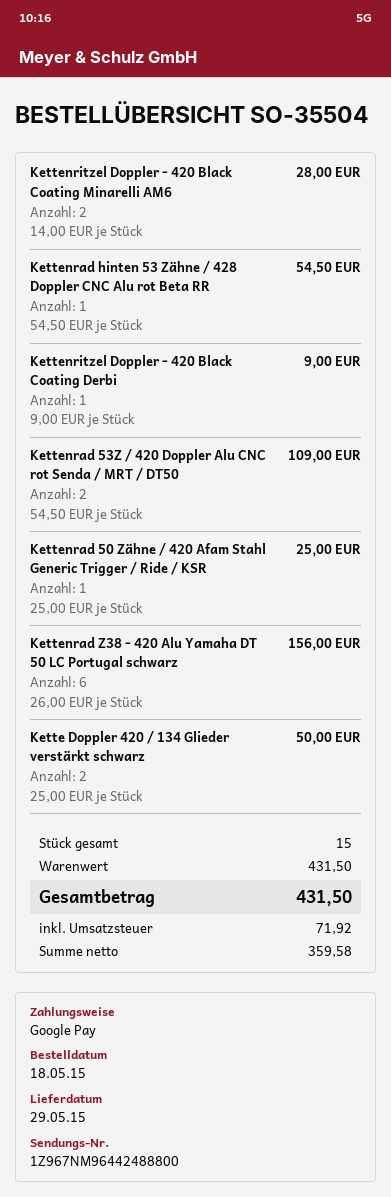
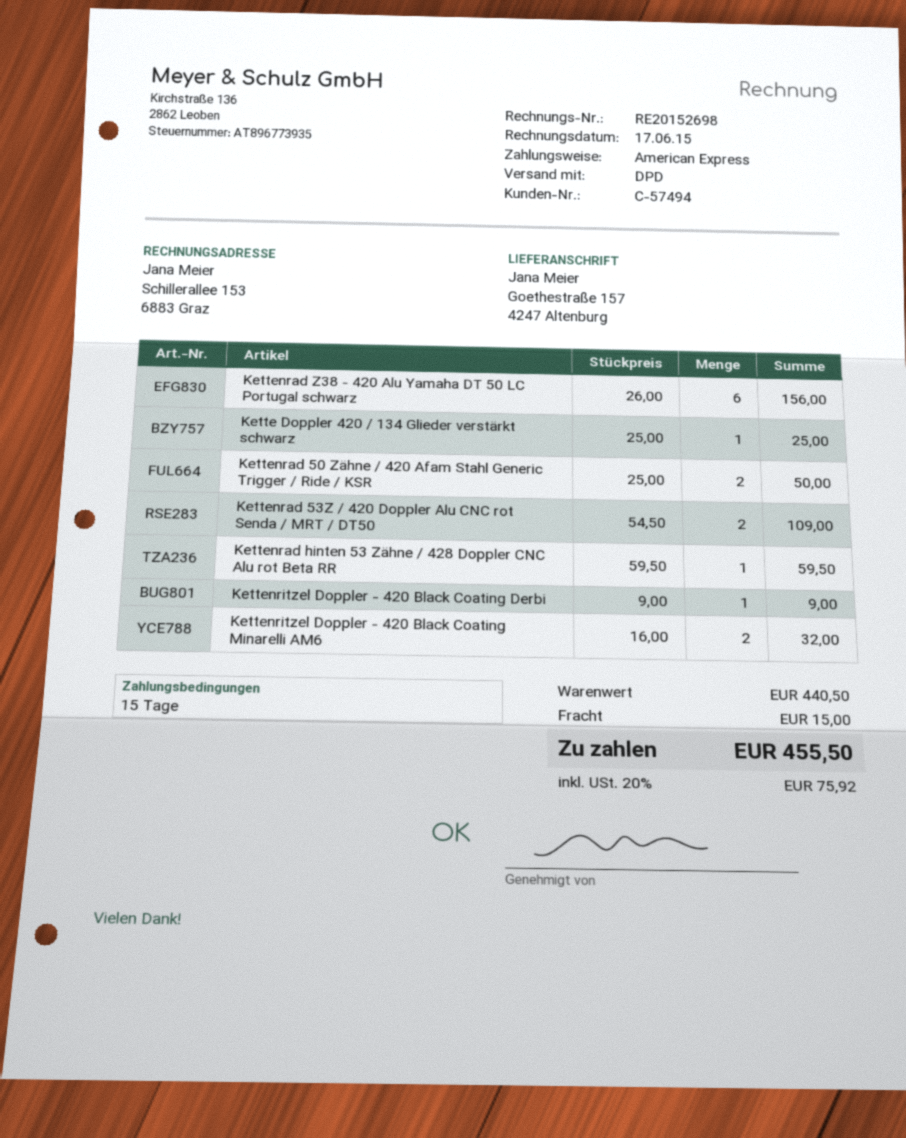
payment method: Google Pay -> American Express
Kettenritzel Doppler - 420 Black Coating Minarelli AM6: 2 x 14.00 = 28.00 -> 2 x 16.00 = 32.00
Kettenrad hinten 53 Zähne / 428 Doppler CNC Alu rot Beta RR: 1 x 54.50 = 54.50 -> 1 x 59.50 = 59.50
Kettenrad 50 Zähne / 420 Afam Stahl Generic Trigger / Ride / KSR: 1 x 25.00 = 25.00 -> 2 x 25.00 = 50.00
Kette Doppler 420 / 134 Glieder verstärkt schwarz: 2 x 25.00 = 50.00 -> 1 x 25.00 = 25.00
subtotal: 431.50 -> 440.50
shipping: none -> 15.00
tax: 71.92 -> 75.92
total: 431.50 -> 455.50

